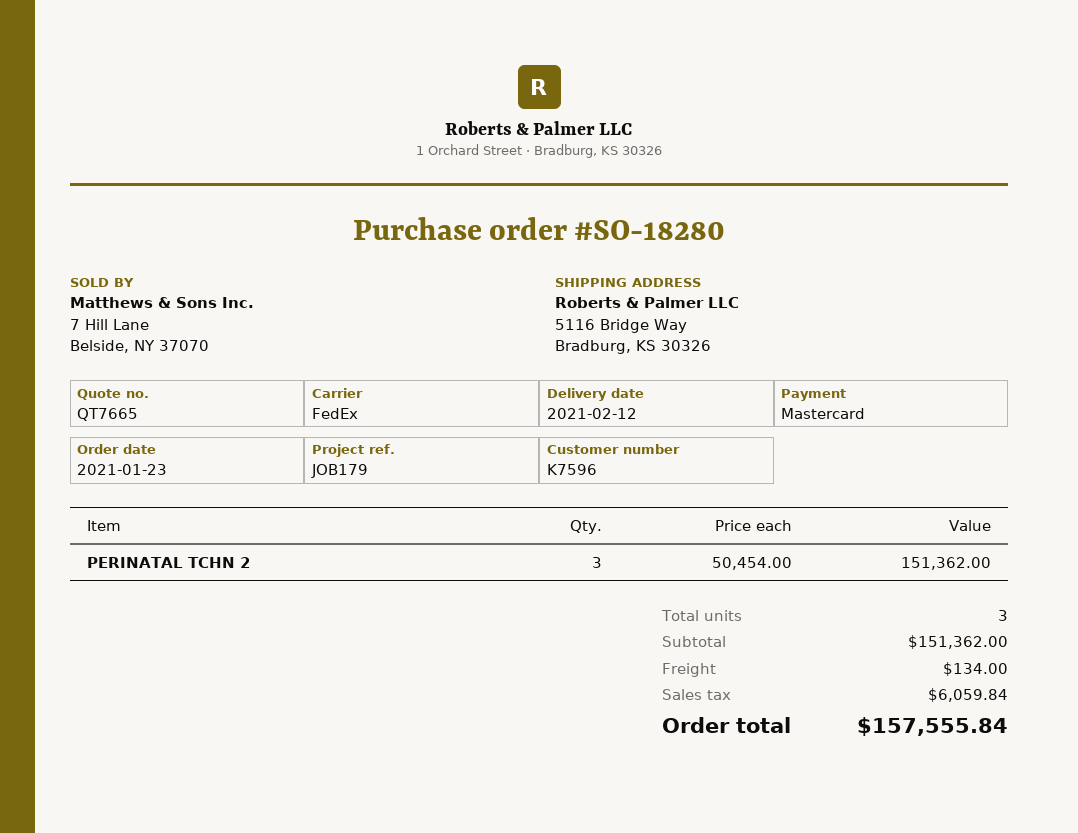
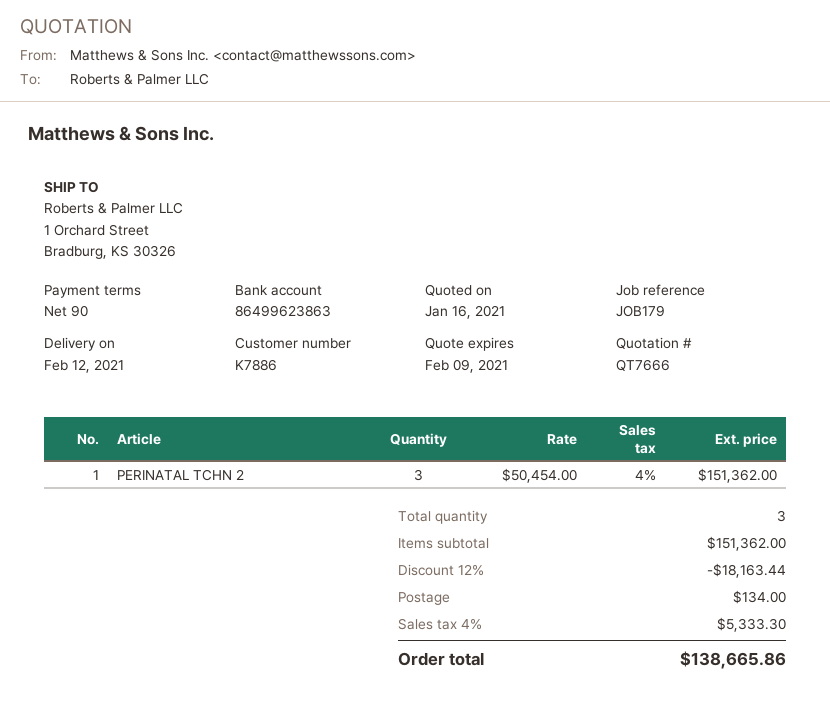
quote number: QT7665 -> QT7666
customer number: K7596 -> K7886
ship to: 5116 Bridge Way, Bradburg, KS 30326 -> 1 Orchard Street, Bradburg, KS 30326
discount: none -> 12% = 18163.44
tax: 6059.84 -> 5333.30
total: 157555.84 -> 138665.86

